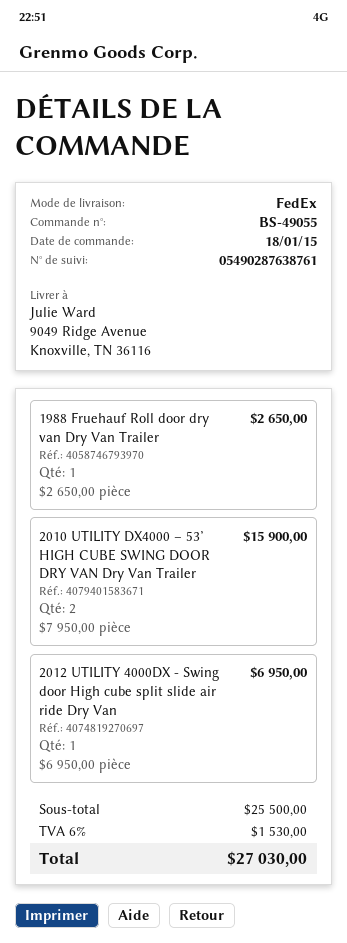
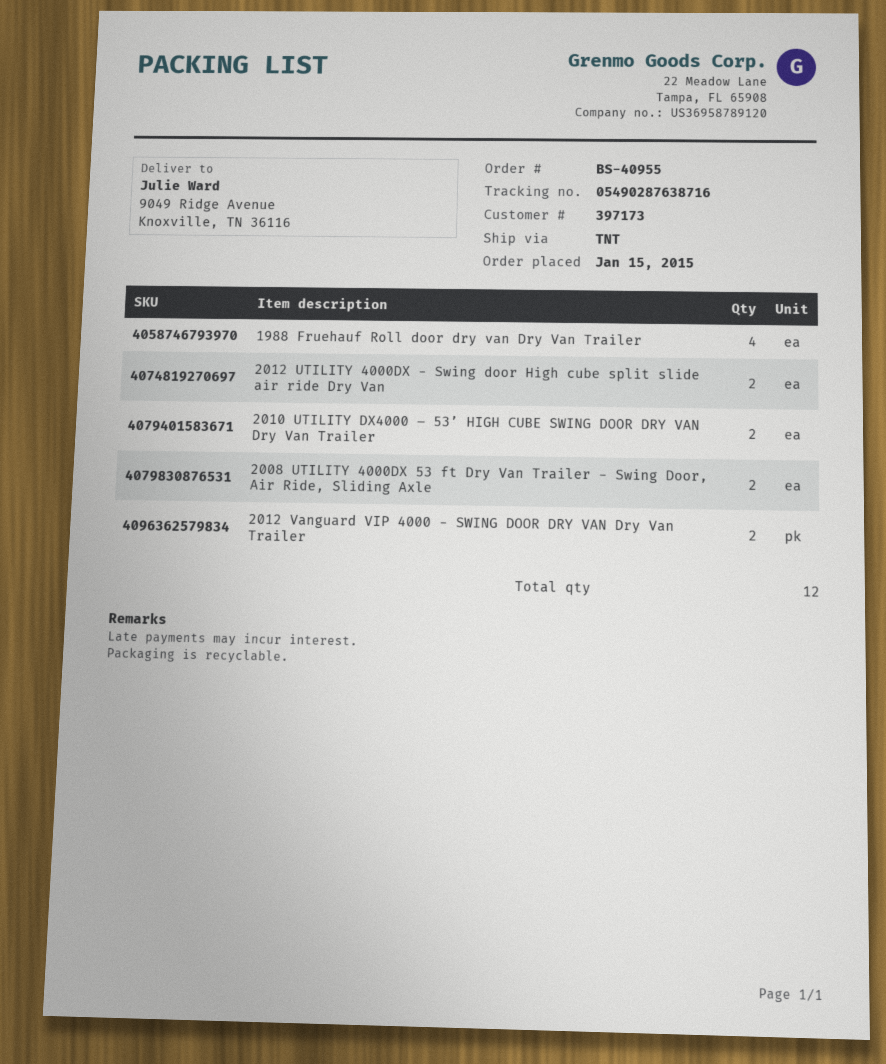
order number: BS-49055 -> BS-40955
order date: 2015-01-18 -> 2015-01-15
shipping method: FedEx -> TNT
tracking number: 05490287638761 -> 05490287638716
1988 Fruehauf Roll door dry van Dry Van Trailer: 1 -> 4
2012 UTILITY 4000DX - Swing door High cube split slide air ride Dry Van: 1 -> 2
2008 UTILITY 4000DX 53 ft Dry Van Trailer - Swing Door, Air Ride, Sliding Axle: none -> 2
2012 Vanguard VIP 4000 - SWING DOOR DRY VAN Dry Van Trailer: none -> 2

